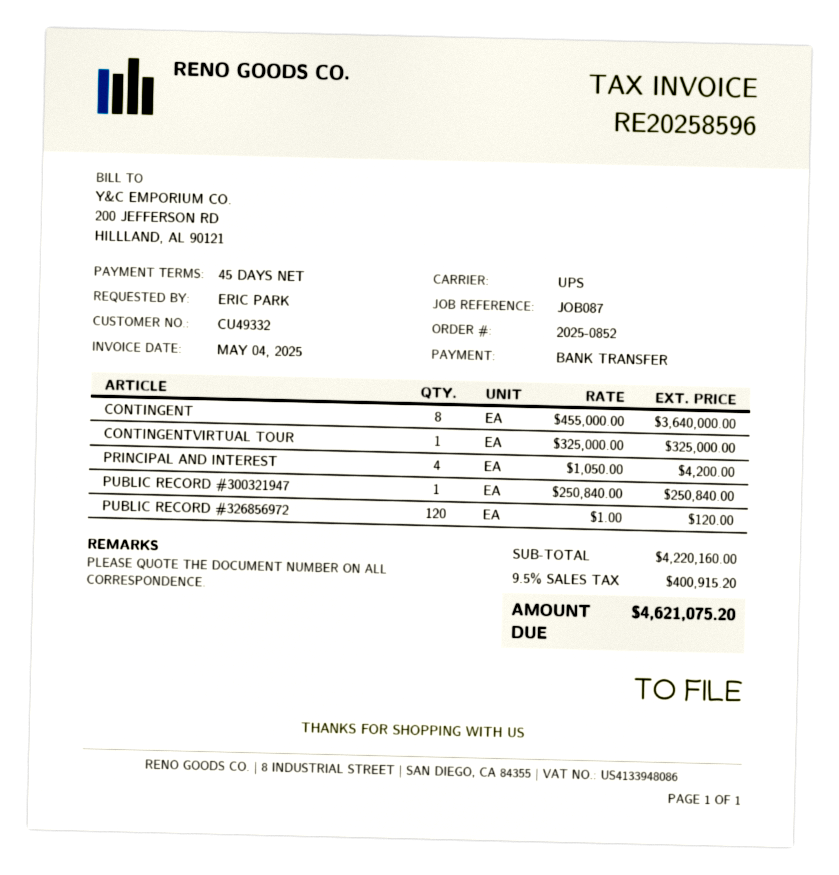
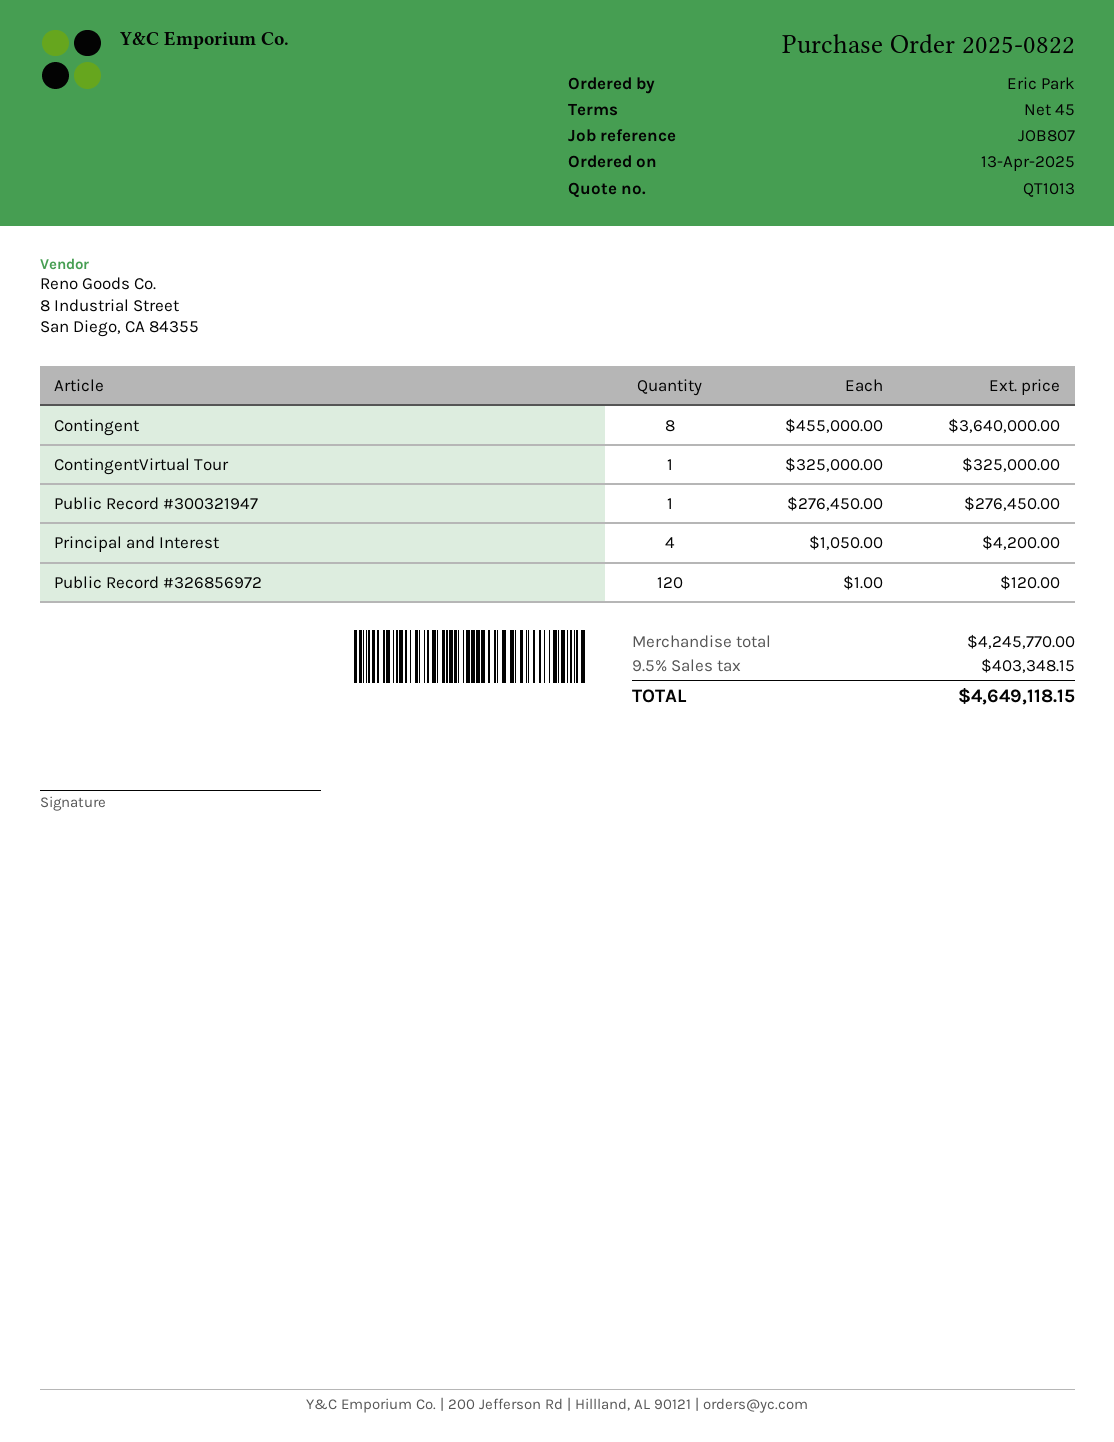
order number: 2025-0852 -> 2025-0822
reference: JOB087 -> JOB807
PUBLIC RECORD #300321947: 1 x 250840.00 = 250840.00 -> 1 x 276450.00 = 276450.00
subtotal: 4220160.00 -> 4245770.00
tax: 9.5% = 400915.20 -> 9.5% = 403348.15
total: 4621075.20 -> 4649118.15

